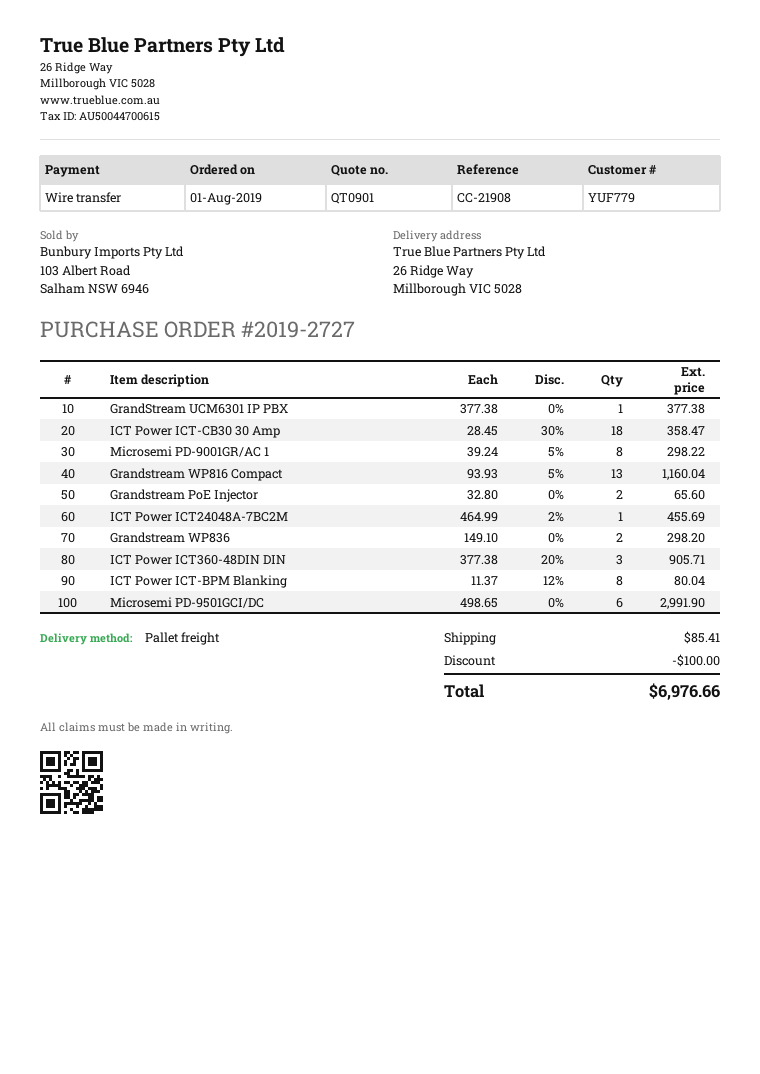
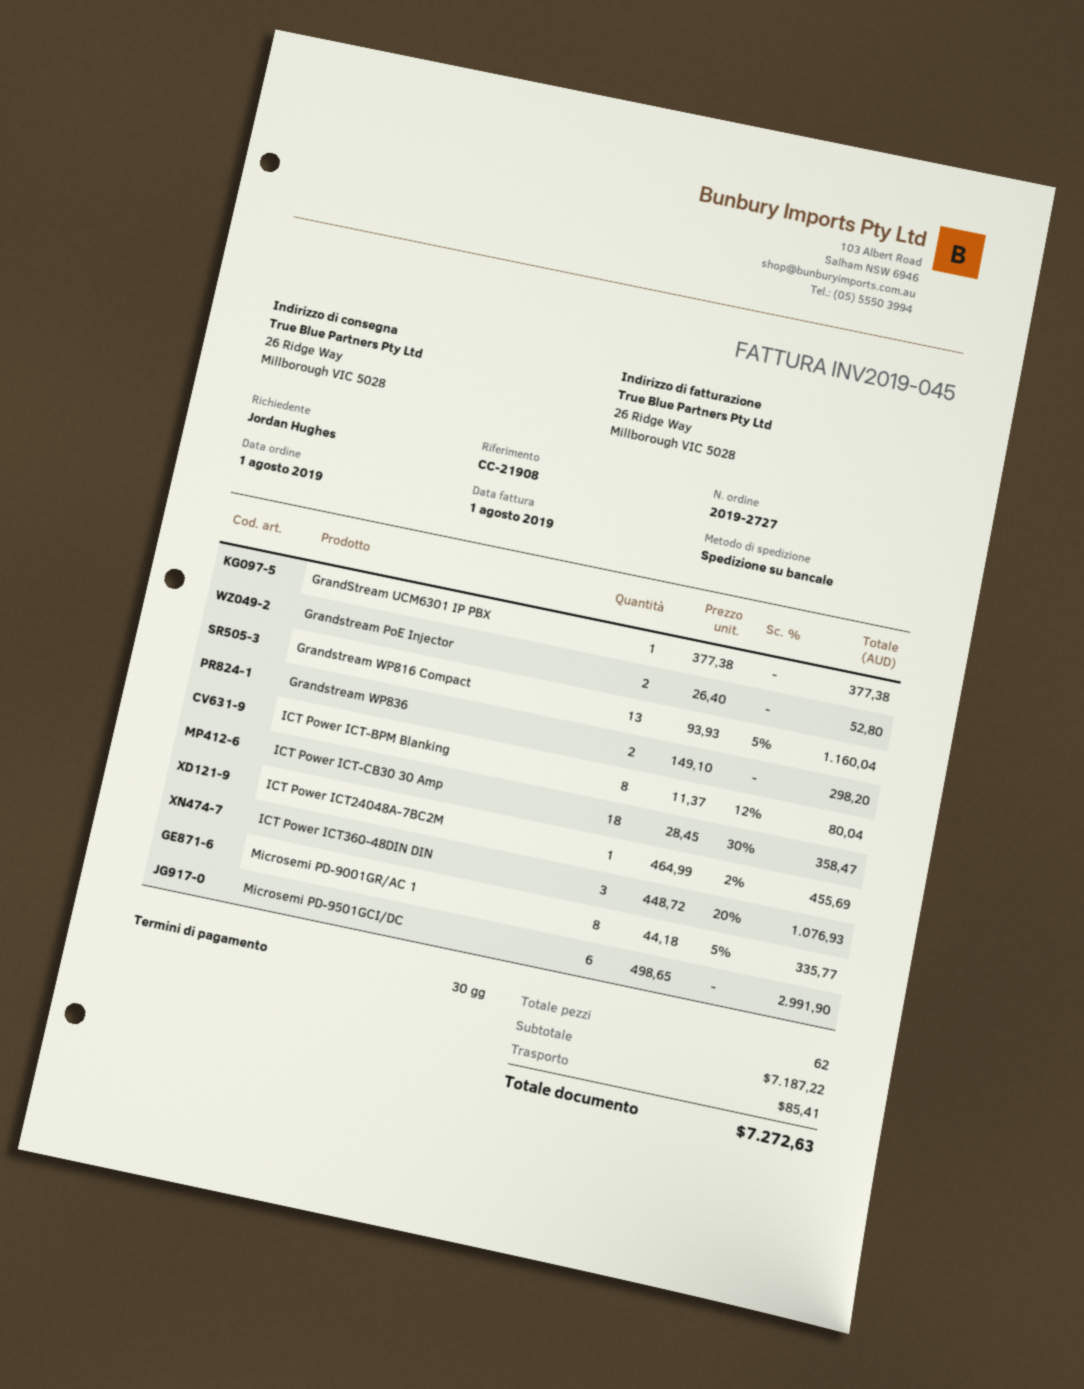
Microsemi PD-9001GR/AC 1: 8 x 39.24 - 5% = 298.22 -> 8 x 44.18 - 5% = 335.77
Grandstream PoE Injector: 2 x 32.80 = 65.60 -> 2 x 26.40 = 52.80
ICT Power ICT360-48DIN DIN: 3 x 377.38 - 20% = 905.71 -> 3 x 448.72 - 20% = 1076.93
discount: 100.00 -> none
total: 6976.66 -> 7272.63

